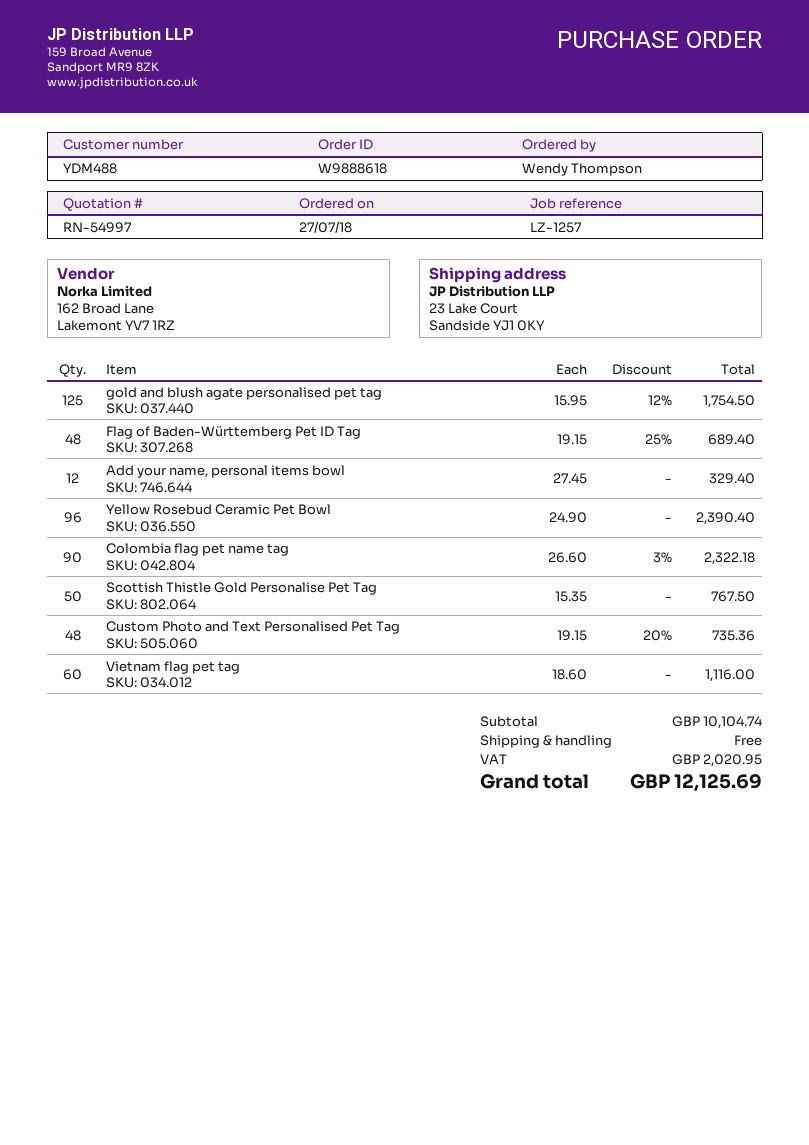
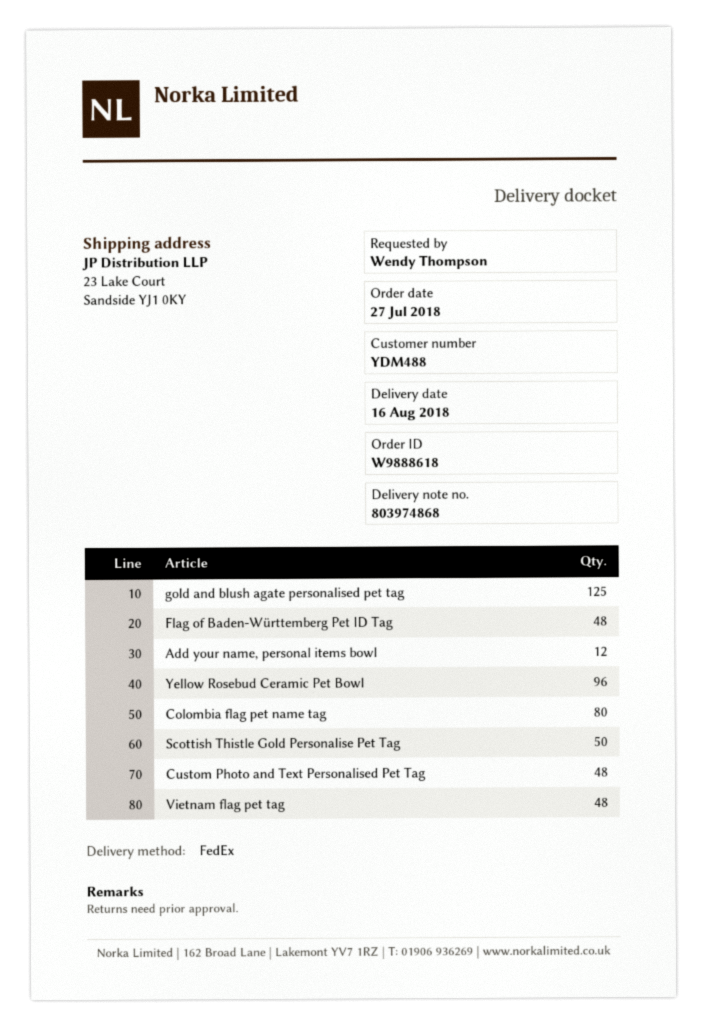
Colombia flag pet name tag: 90 -> 80
Vietnam flag pet tag: 60 -> 48

